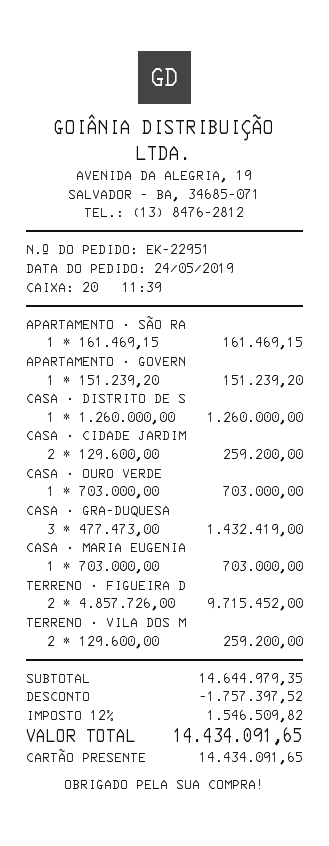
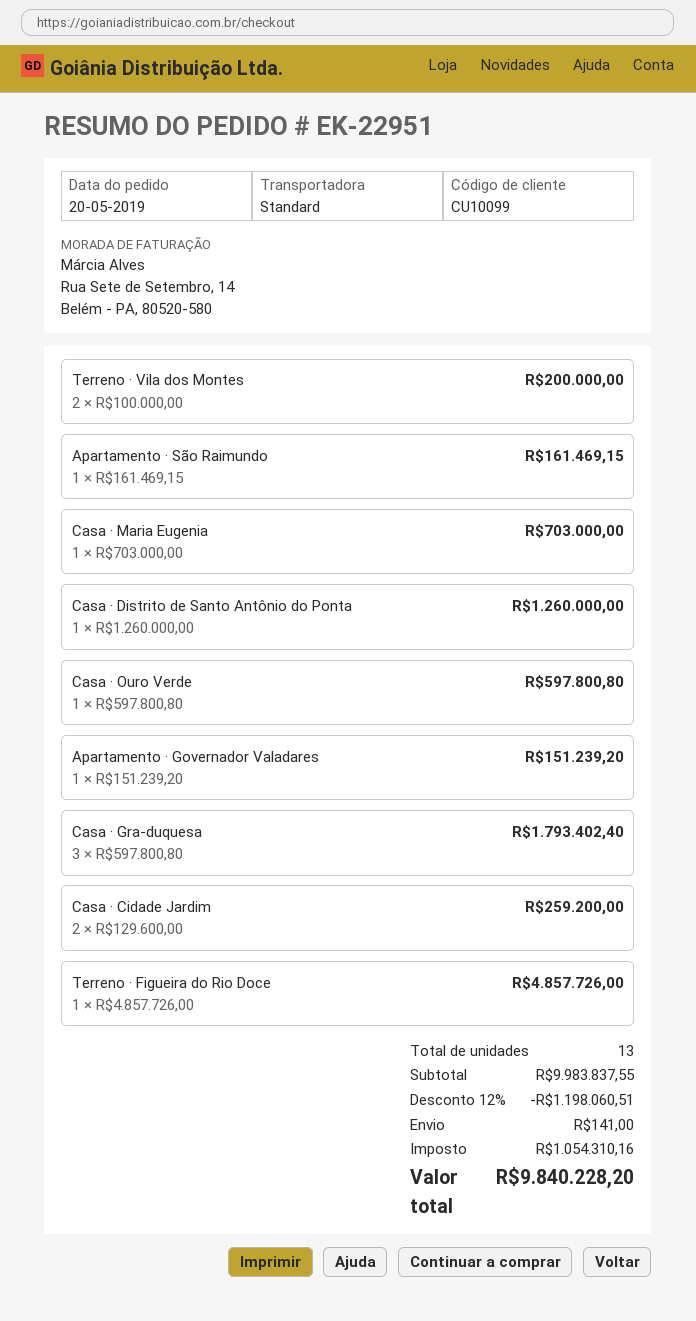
order date: 2019-05-24 -> 2019-05-20
CASA · OURO VERDE: 1 x 703000.00 = 703000.00 -> 1 x 597800.80 = 597800.80
CASA · GRA-DUQUESA: 3 x 477473.00 = 1432419.00 -> 3 x 597800.80 = 1793402.40
TERRENO · FIGUEIRA D: 2 x 4857726.00 = 9715452.00 -> 1 x 4857726.00 = 4857726.00
TERRENO · VILA DOS M: 2 x 129600.00 = 259200.00 -> 2 x 100000.00 = 200000.00
subtotal: 14644979.35 -> 9983837.55
discount: 1757397.52 -> 1198060.51
shipping: none -> 141.00
tax: 1546509.82 -> 1054310.16
total: 14434091.65 -> 9840228.20

